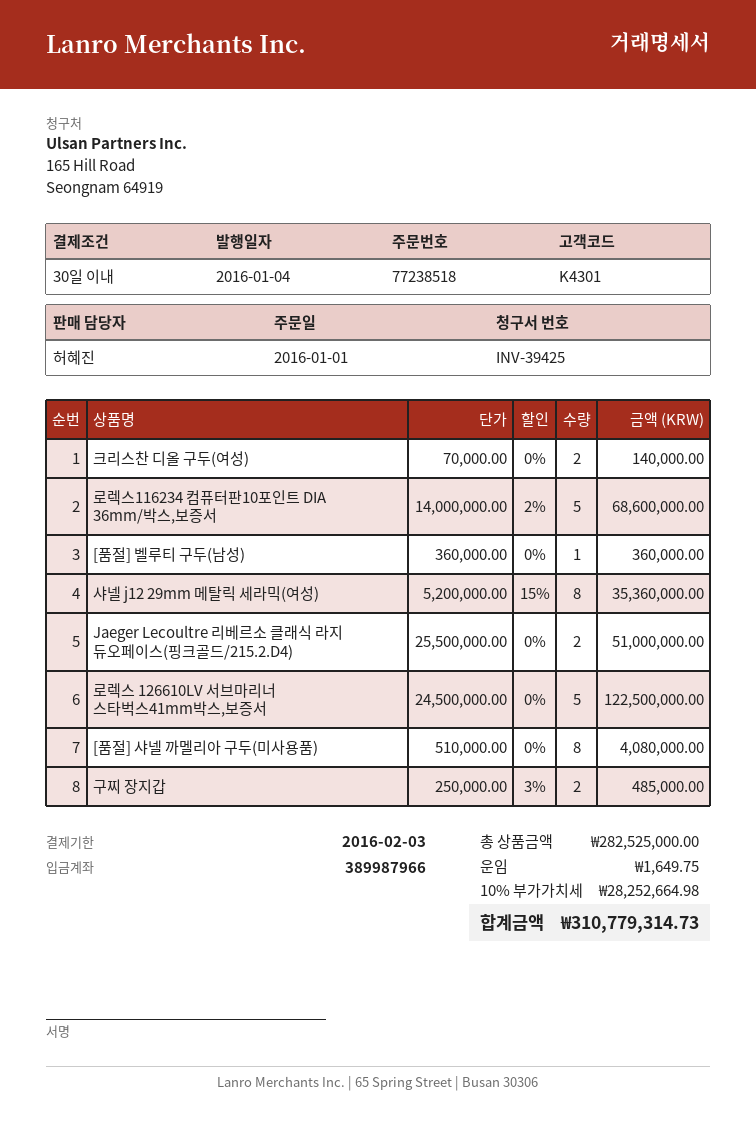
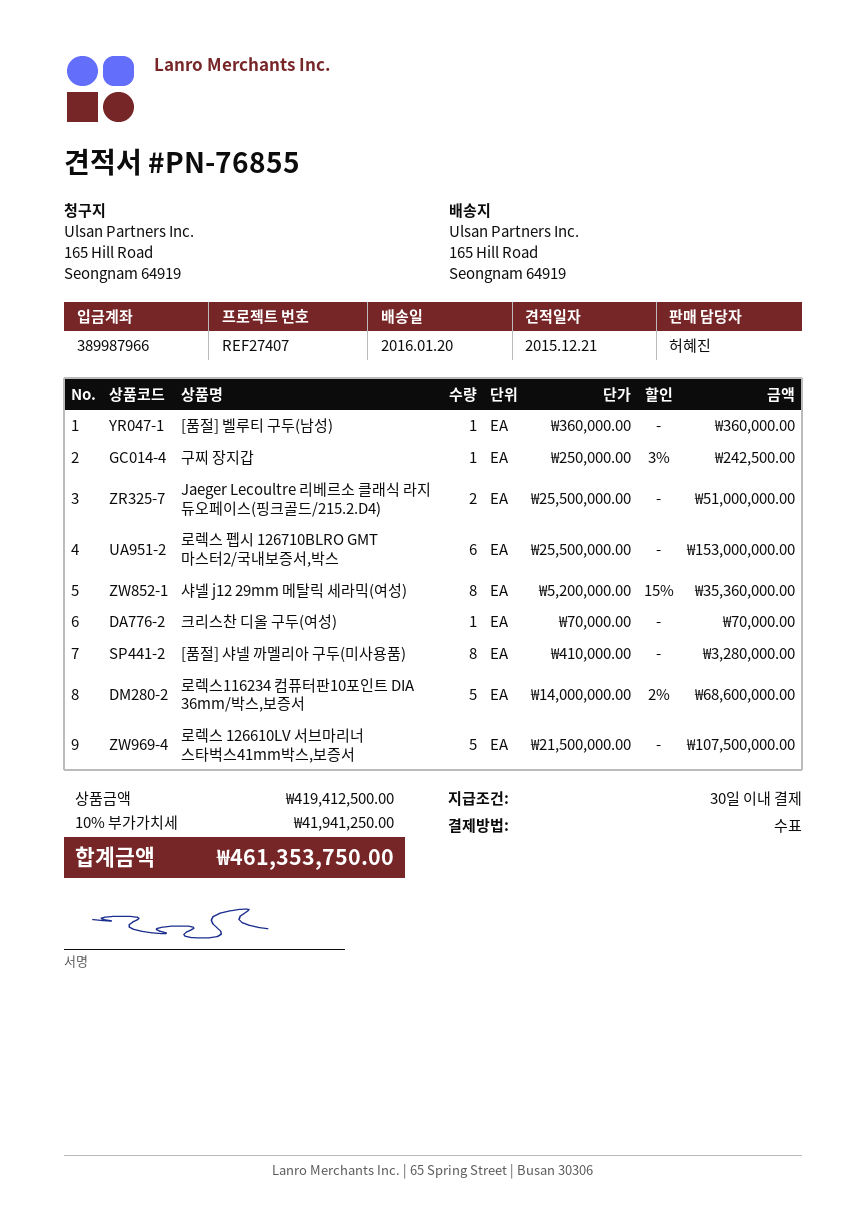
크리스찬 디올 구두(여성): 2 x 70000.00 = 140000.00 -> 1 x 70000.00 = 70000.00
로렉스 126610LV 서브마리너 스타벅스41mm박스,보증서: 5 x 24500000.00 = 122500000.00 -> 5 x 21500000.00 = 107500000.00
[품절] 샤넬 까멜리아 구두(미사용품): 8 x 510000.00 = 4080000.00 -> 8 x 410000.00 = 3280000.00
구찌 장지갑: 2 x 250000.00 - 3% = 485000.00 -> 1 x 250000.00 - 3% = 242500.00
로렉스 펩시 126710BLRO GMT 마스터2/국내보증서,박스: none -> 6 x 25500000.00 = 153000000.00
subtotal: 282525000.00 -> 419412500.00
shipping: 1649.75 -> none
tax: 10% = 28252664.98 -> 10% = 41941250.00
total: 310779314.73 -> 461353750.00

